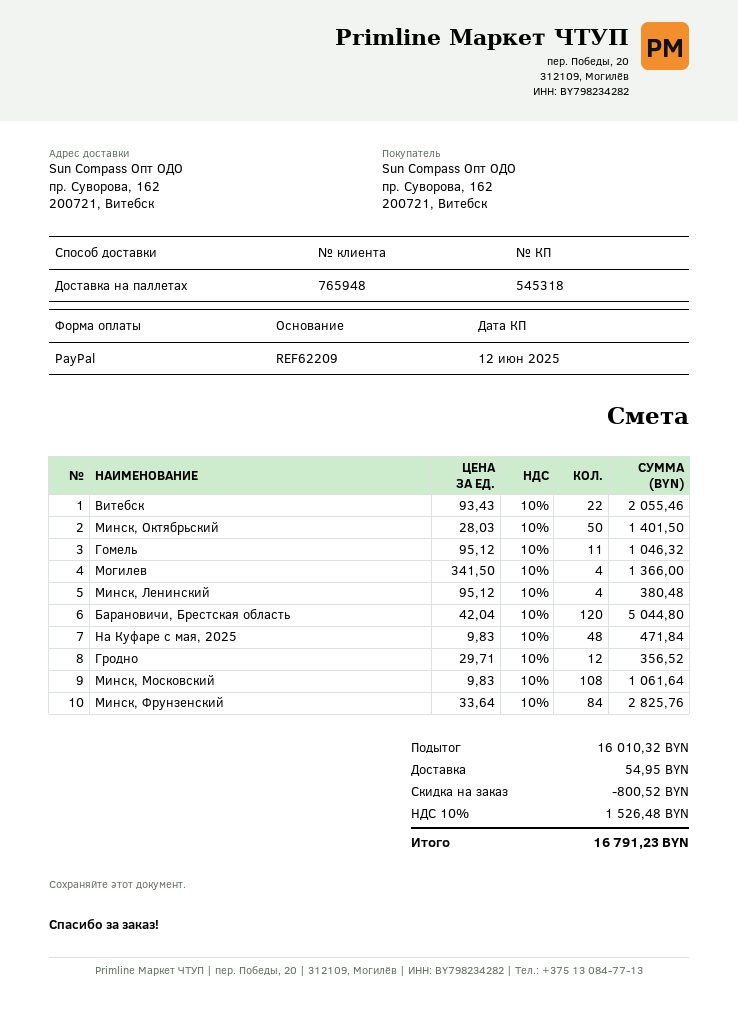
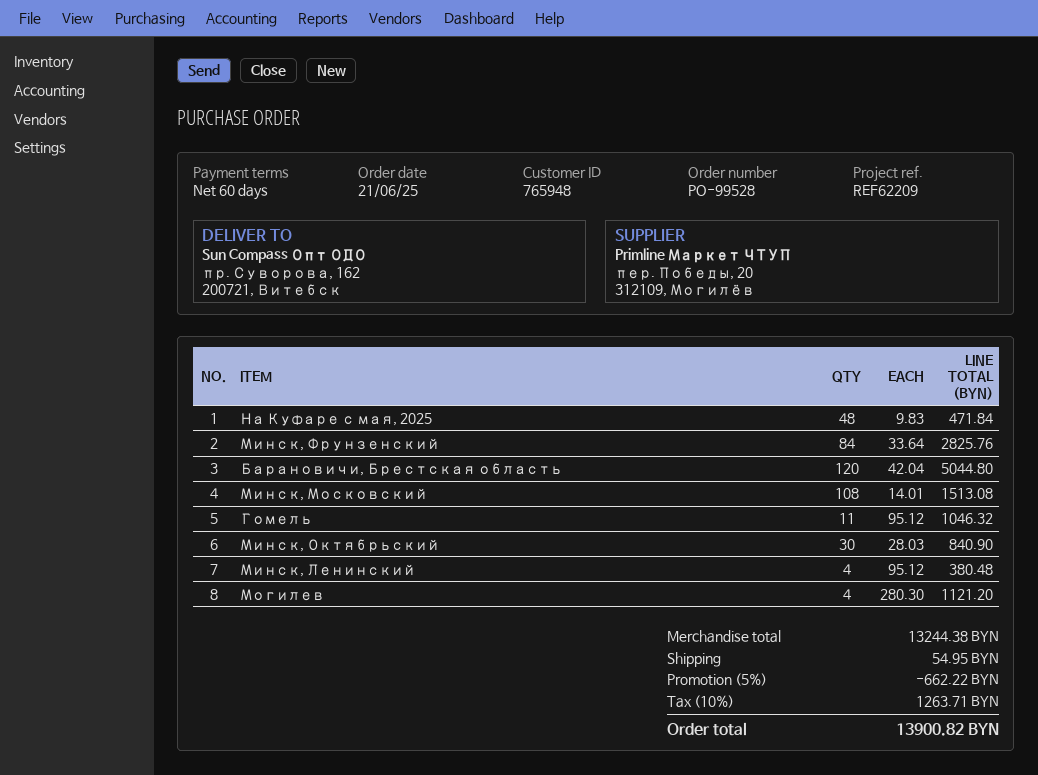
Витебск: 22 x 93.43 = 2055.46 -> none
Минск, Октябрьский: 50 x 28.03 = 1401.50 -> 30 x 28.03 = 840.90
Могилев: 4 x 341.50 = 1366.00 -> 4 x 280.30 = 1121.20
Гродно: 12 x 29.71 = 356.52 -> none
Минск, Московский: 108 x 9.83 = 1061.64 -> 108 x 14.01 = 1513.08
subtotal: 16010.32 -> 13244.38
discount: 800.52 -> 662.22
tax: 10% = 1526.48 -> 10% = 1263.71
total: 16791.23 -> 13900.82

